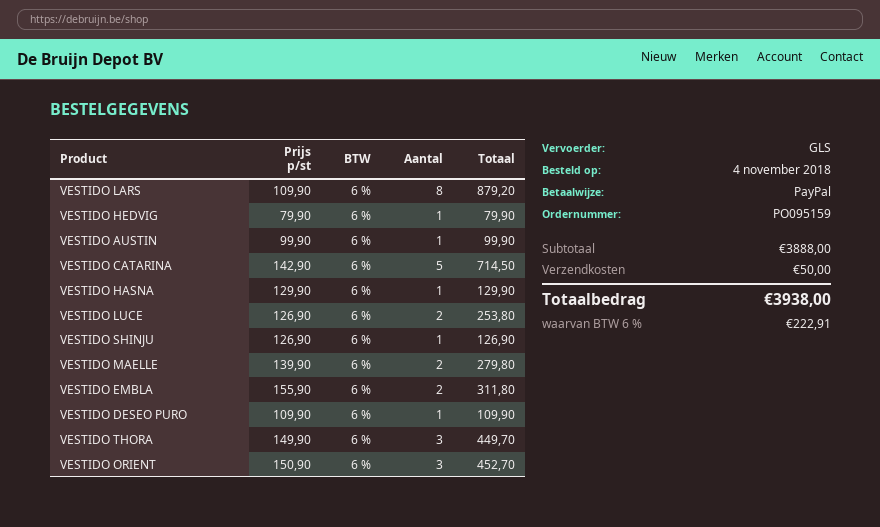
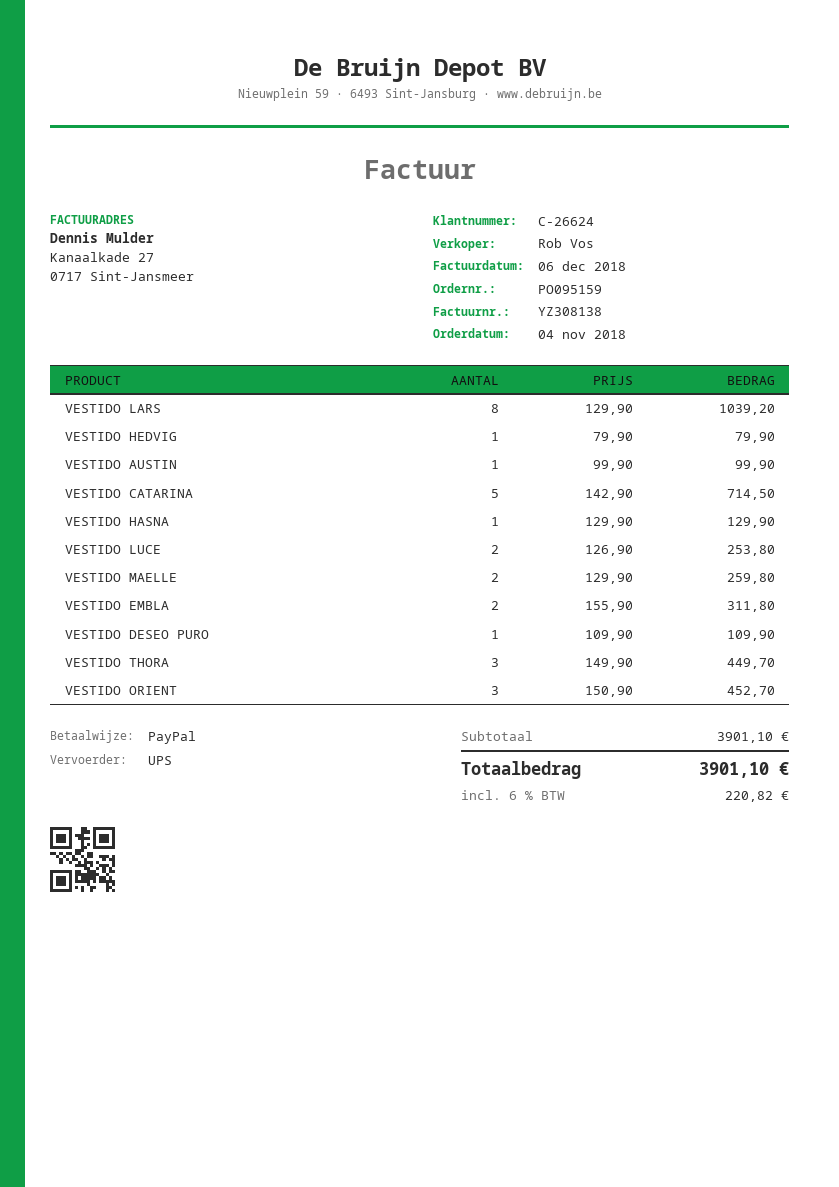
shipping method: GLS -> UPS
VESTIDO LARS: 8 x 109.90 = 879.20 -> 8 x 129.90 = 1039.20
VESTIDO SHINJU: 1 x 126.90 = 126.90 -> none
VESTIDO MAELLE: 2 x 139.90 = 279.80 -> 2 x 129.90 = 259.80
subtotal: 3888.00 -> 3901.10
shipping: 50.00 -> none
tax: 6% = 222.91 -> 6% = 220.82
total: 3938.00 -> 3901.10

